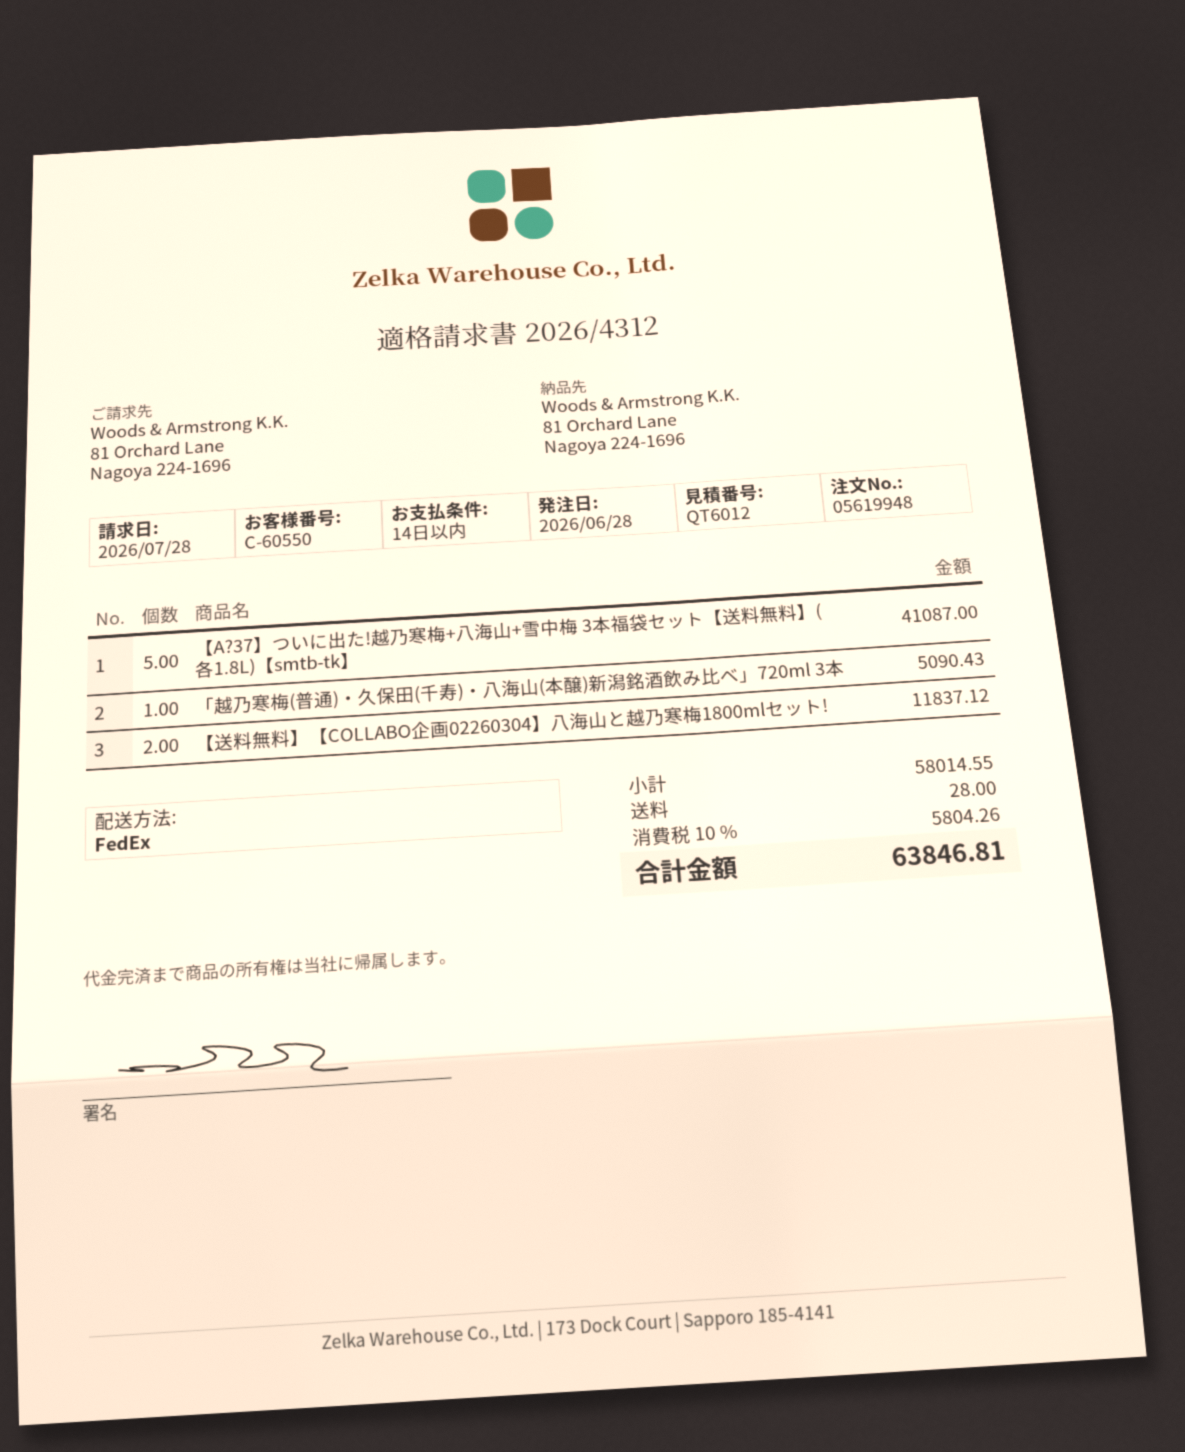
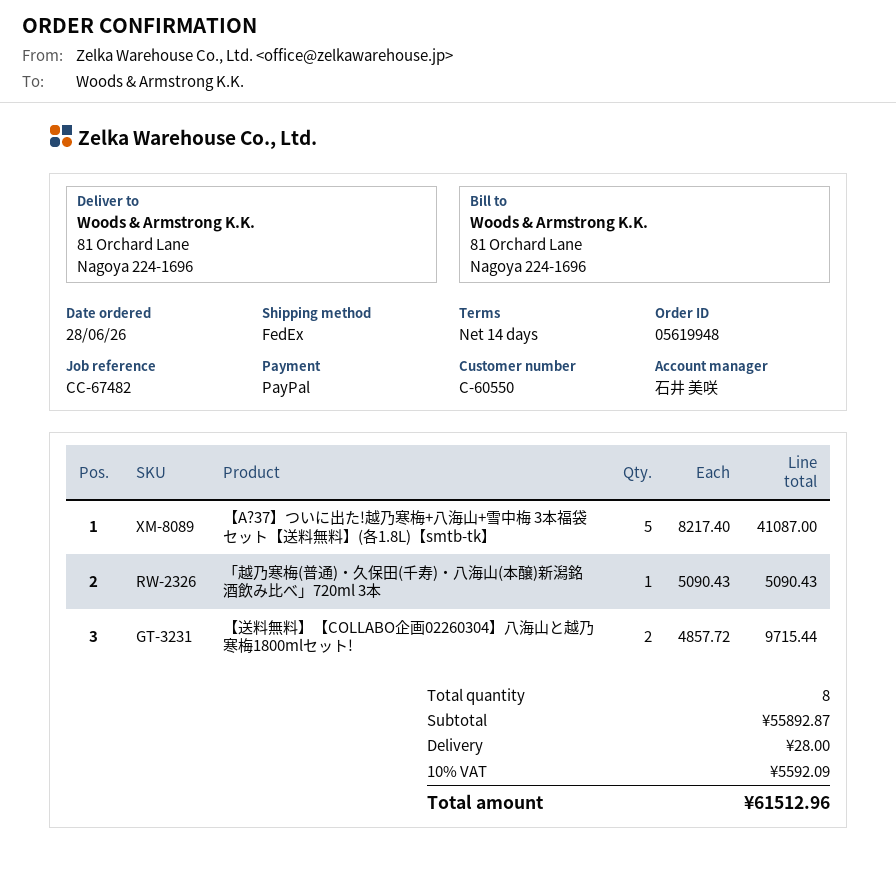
【送料無料】【COLLABO企画02260304】八海山と越乃寒梅1800mlセット!: 2 for 11837.12 -> 2 for 9715.44
subtotal: 58014.55 -> 55892.87
tax: 10% = 5804.26 -> 10% = 5592.09
total: 63846.81 -> 61512.96

